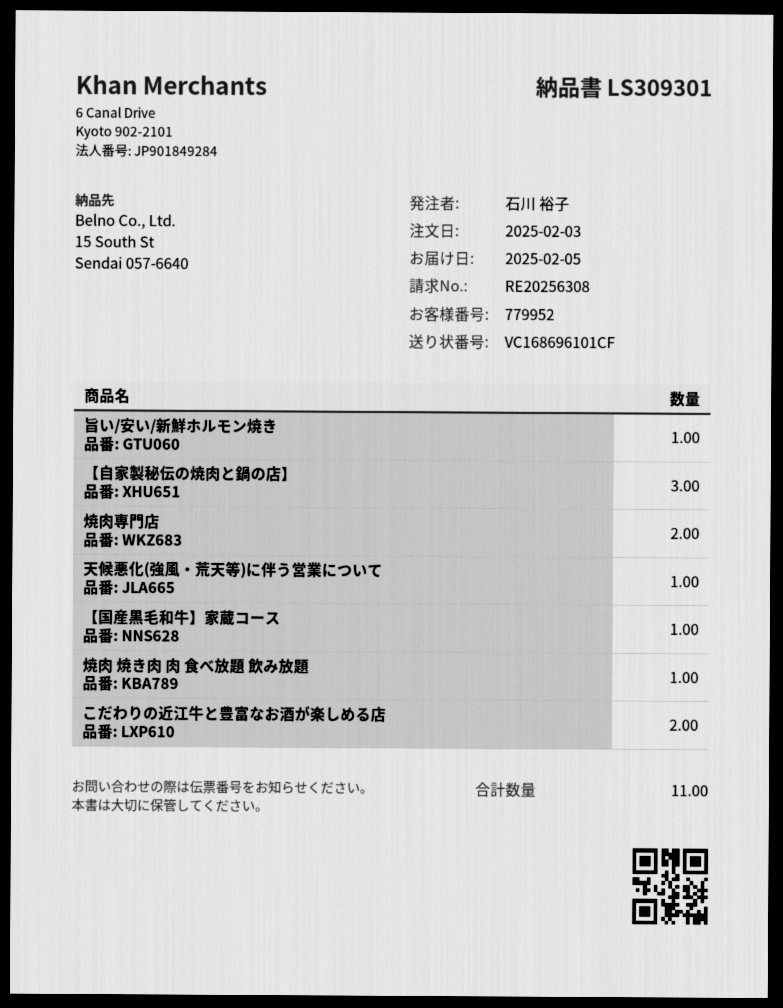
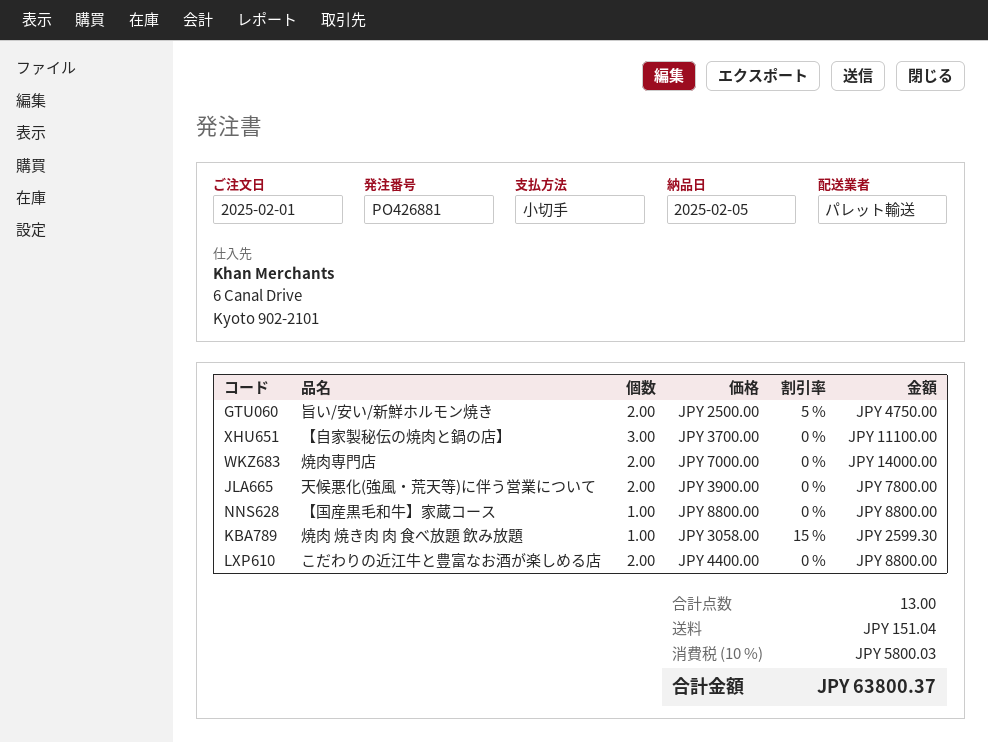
order date: 2025-02-03 -> 2025-02-01
旨い/安い/新鮮ホルモン焼き: 1 -> 2
天候悪化(強風・荒天等)に伴う営業について: 1 -> 2
total quantity: 11 -> 13

